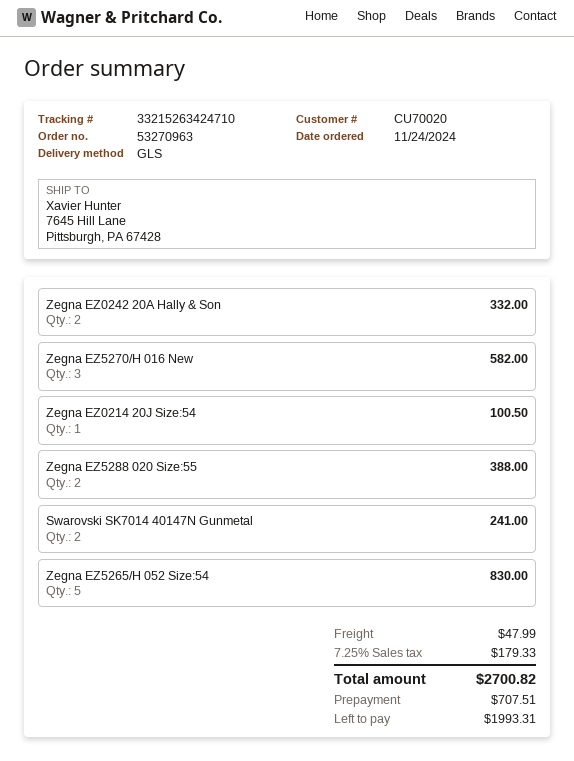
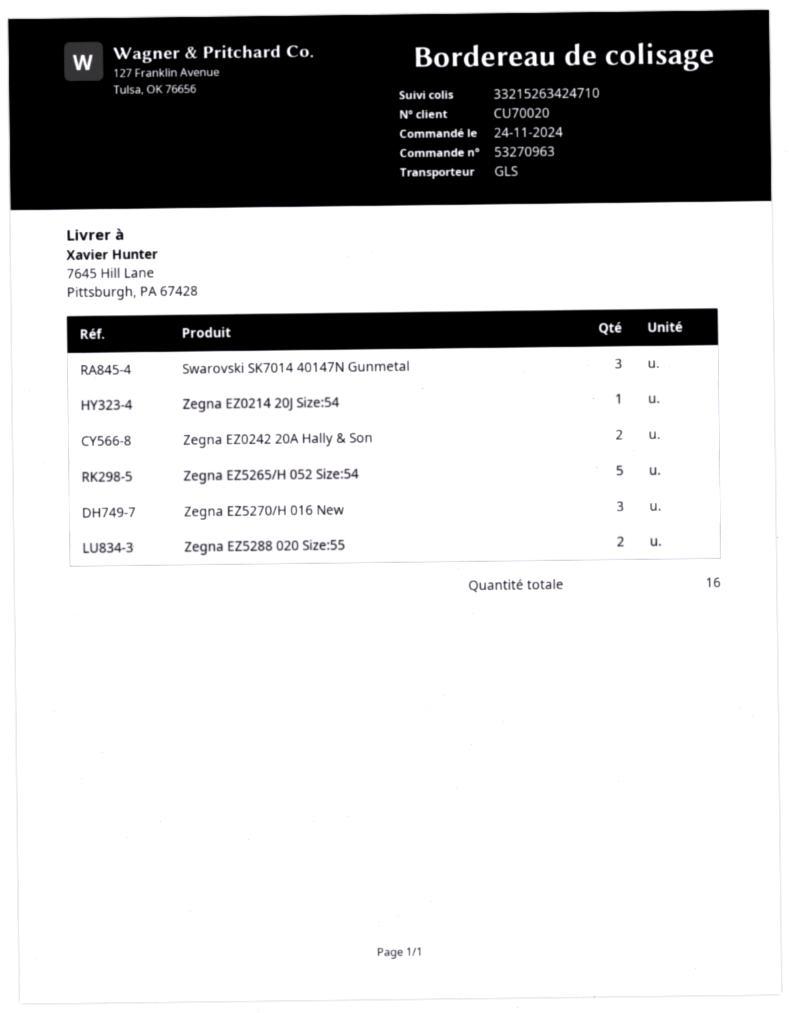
Swarovski SK7014 40147N Gunmetal: 2 -> 3

